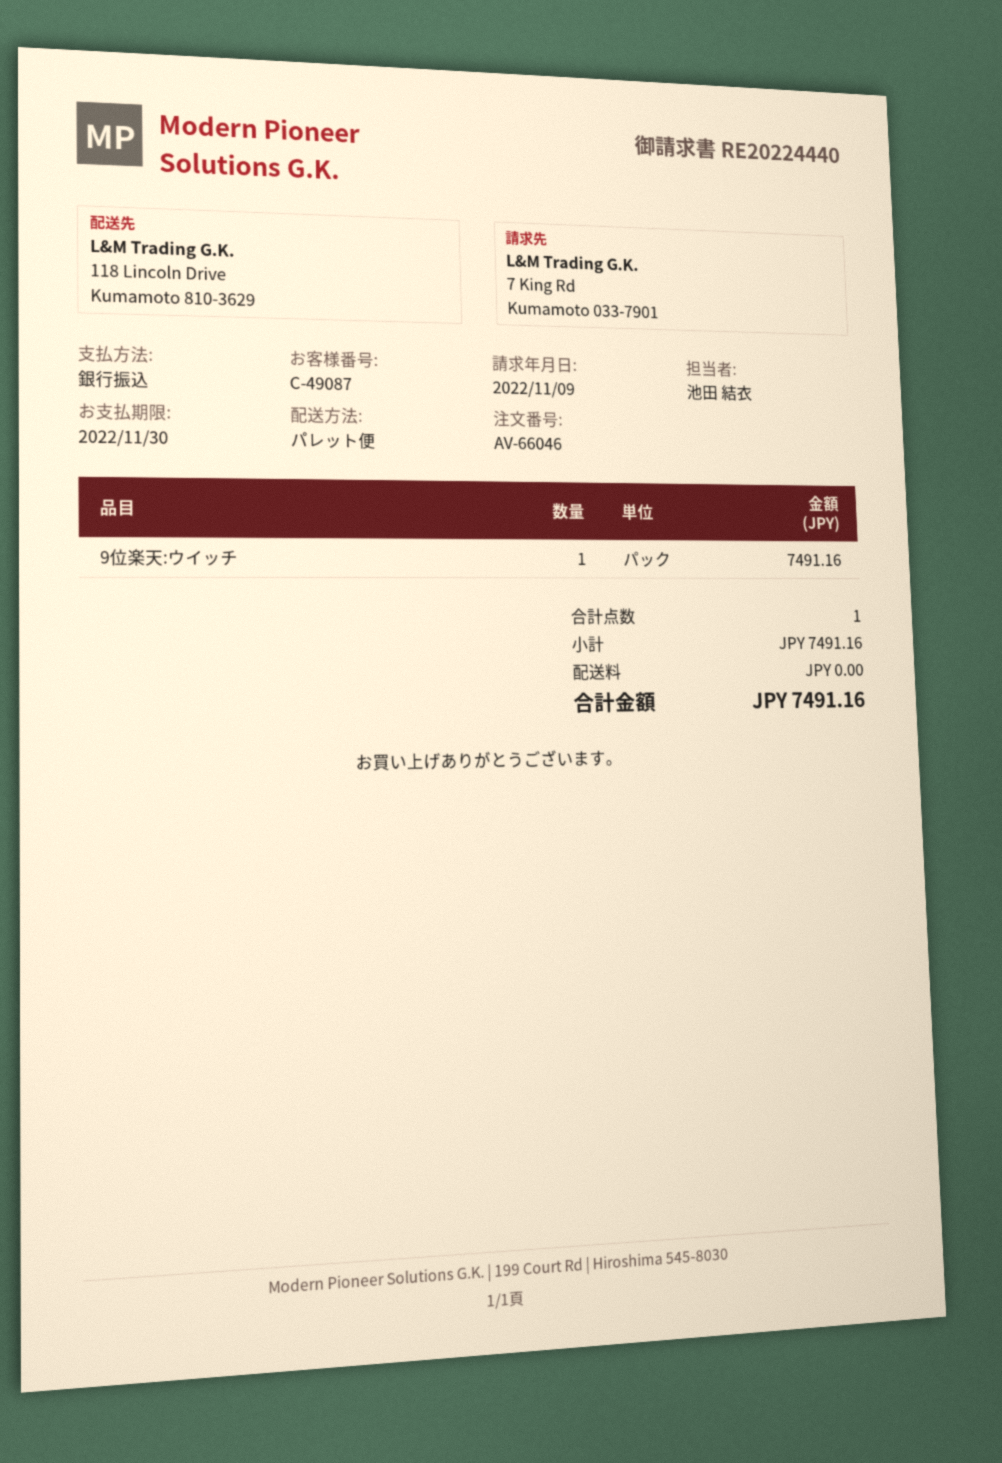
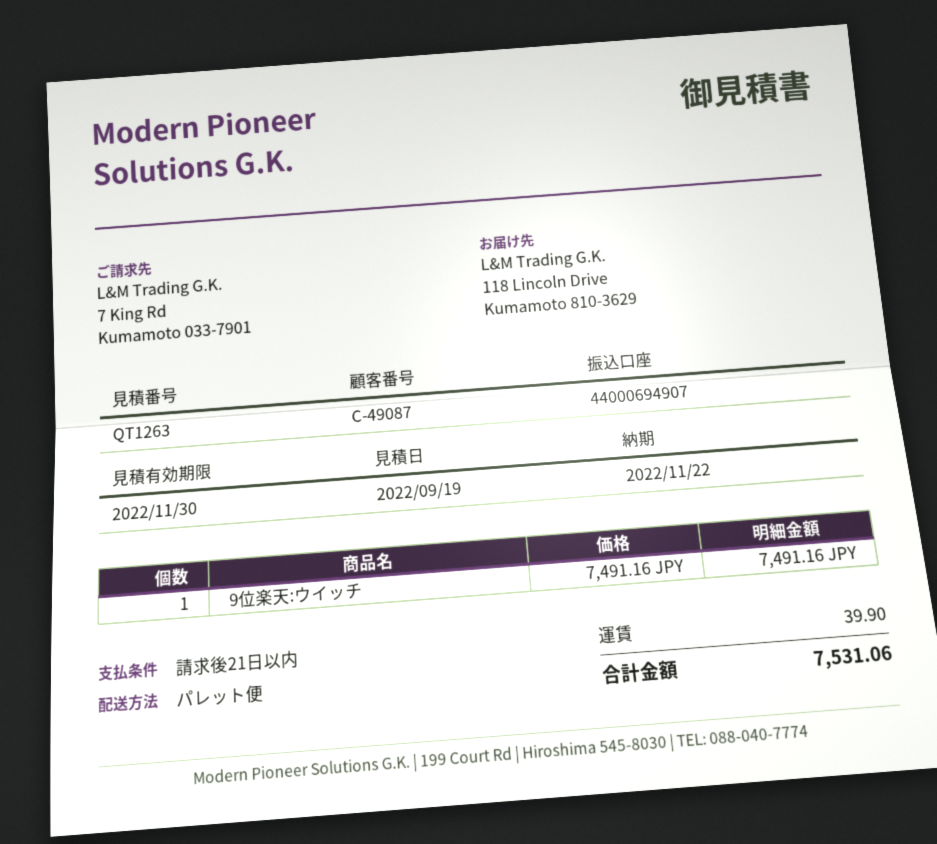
shipping: 0.00 -> 39.90
total: 7491.16 -> 7531.06

